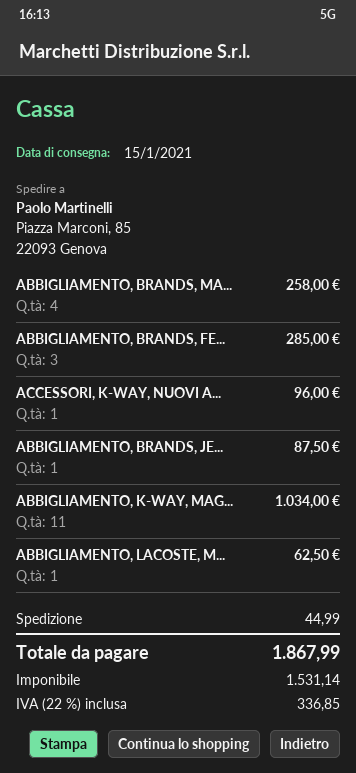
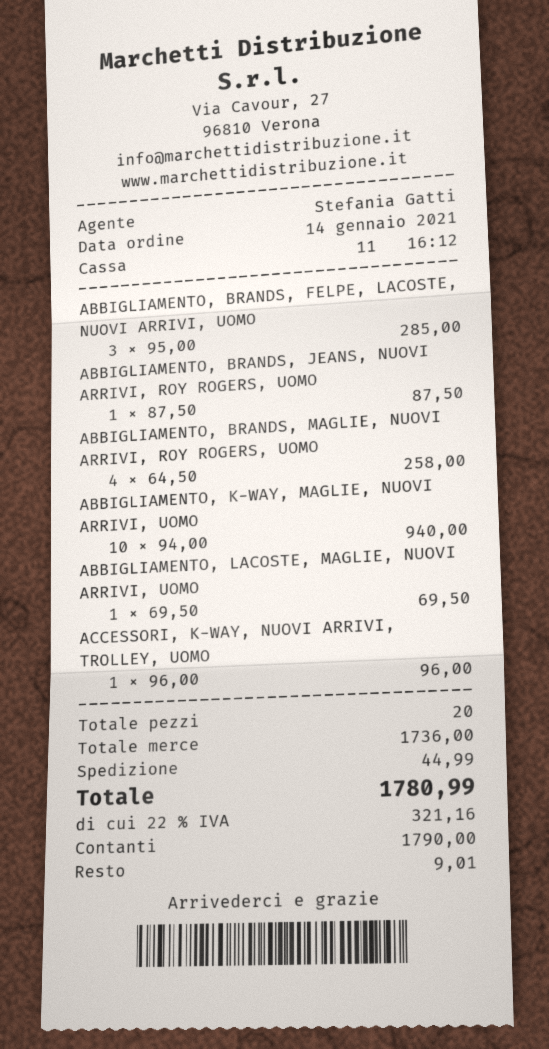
ABBIGLIAMENTO, K-WAY, MAG...: 11 for 1034.00 -> 10 for 940.00
ABBIGLIAMENTO, LACOSTE, M...: 1 for 62.50 -> 1 for 69.50
tax: 22% = 336.85 -> 22% = 321.16
total: 1867.99 -> 1780.99

